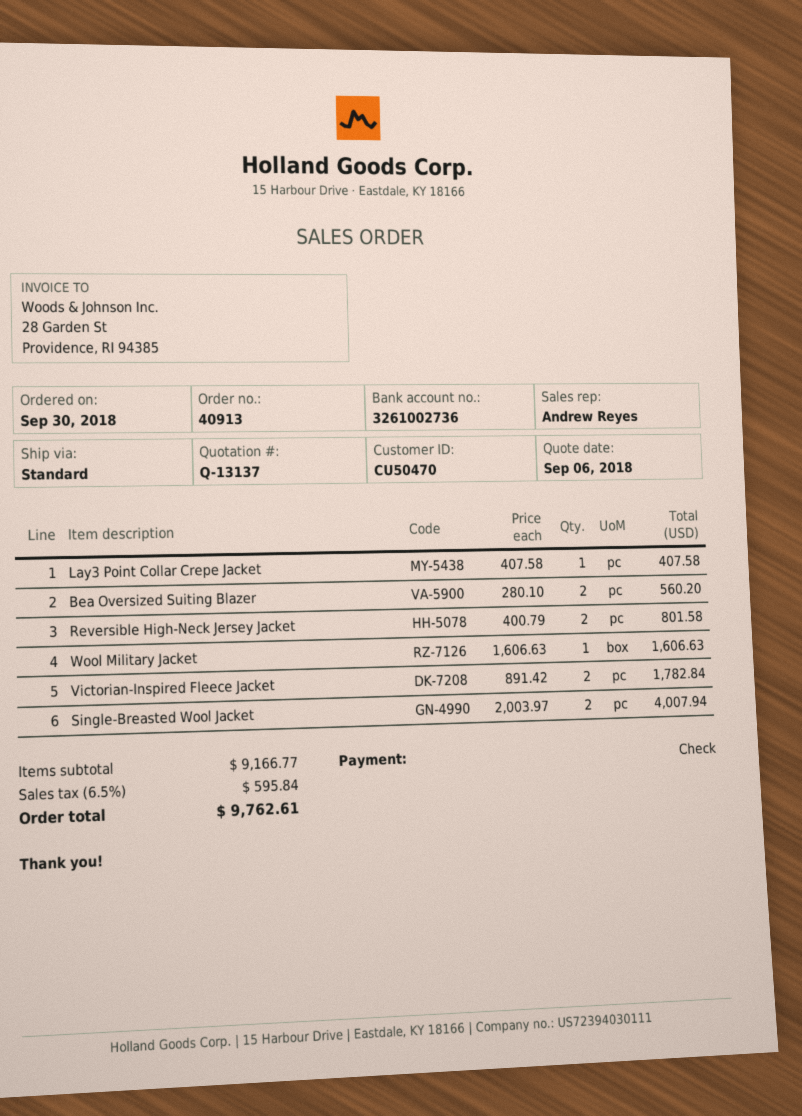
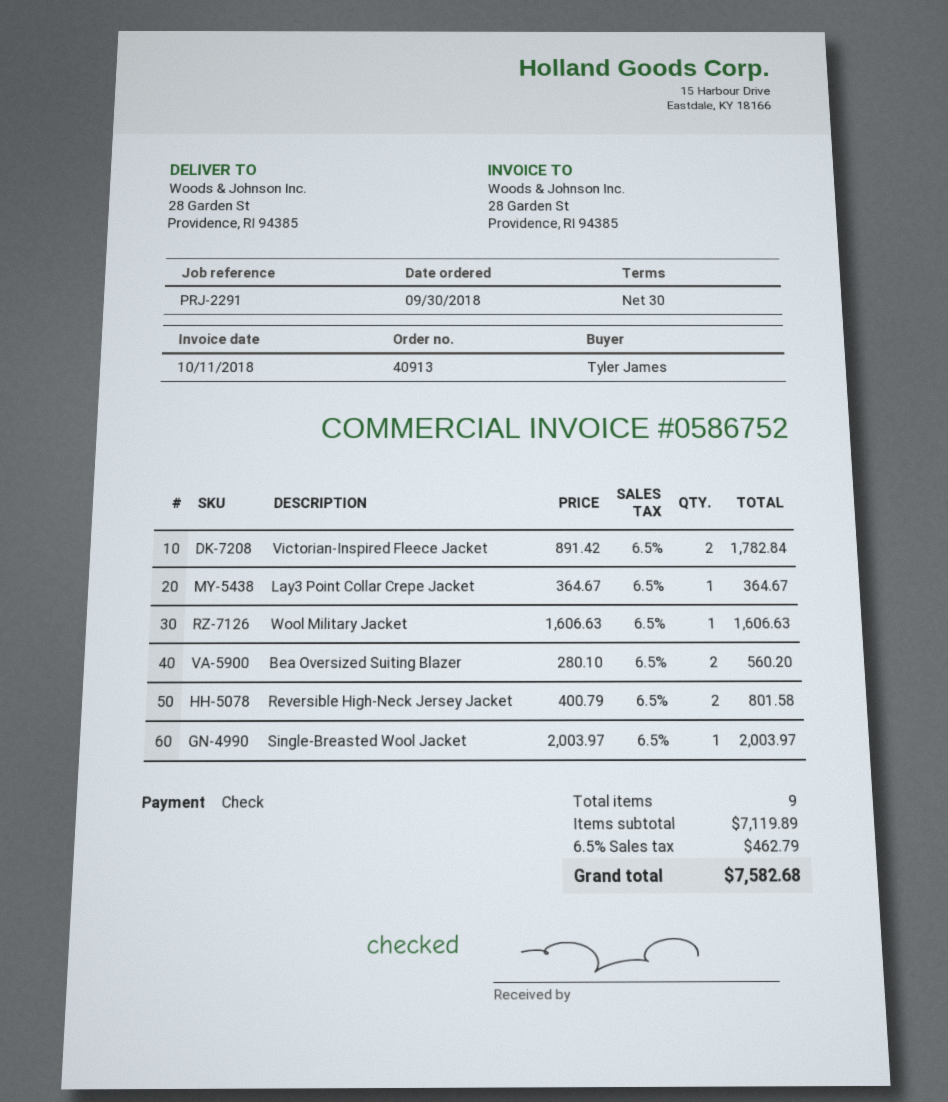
Lay3 Point Collar Crepe Jacket: 1 x 407.58 = 407.58 -> 1 x 364.67 = 364.67
Single-Breasted Wool Jacket: 2 x 2003.97 = 4007.94 -> 1 x 2003.97 = 2003.97
subtotal: 9166.77 -> 7119.89
tax: 6.5% = 595.84 -> 6.5% = 462.79
total: 9762.61 -> 7582.68

